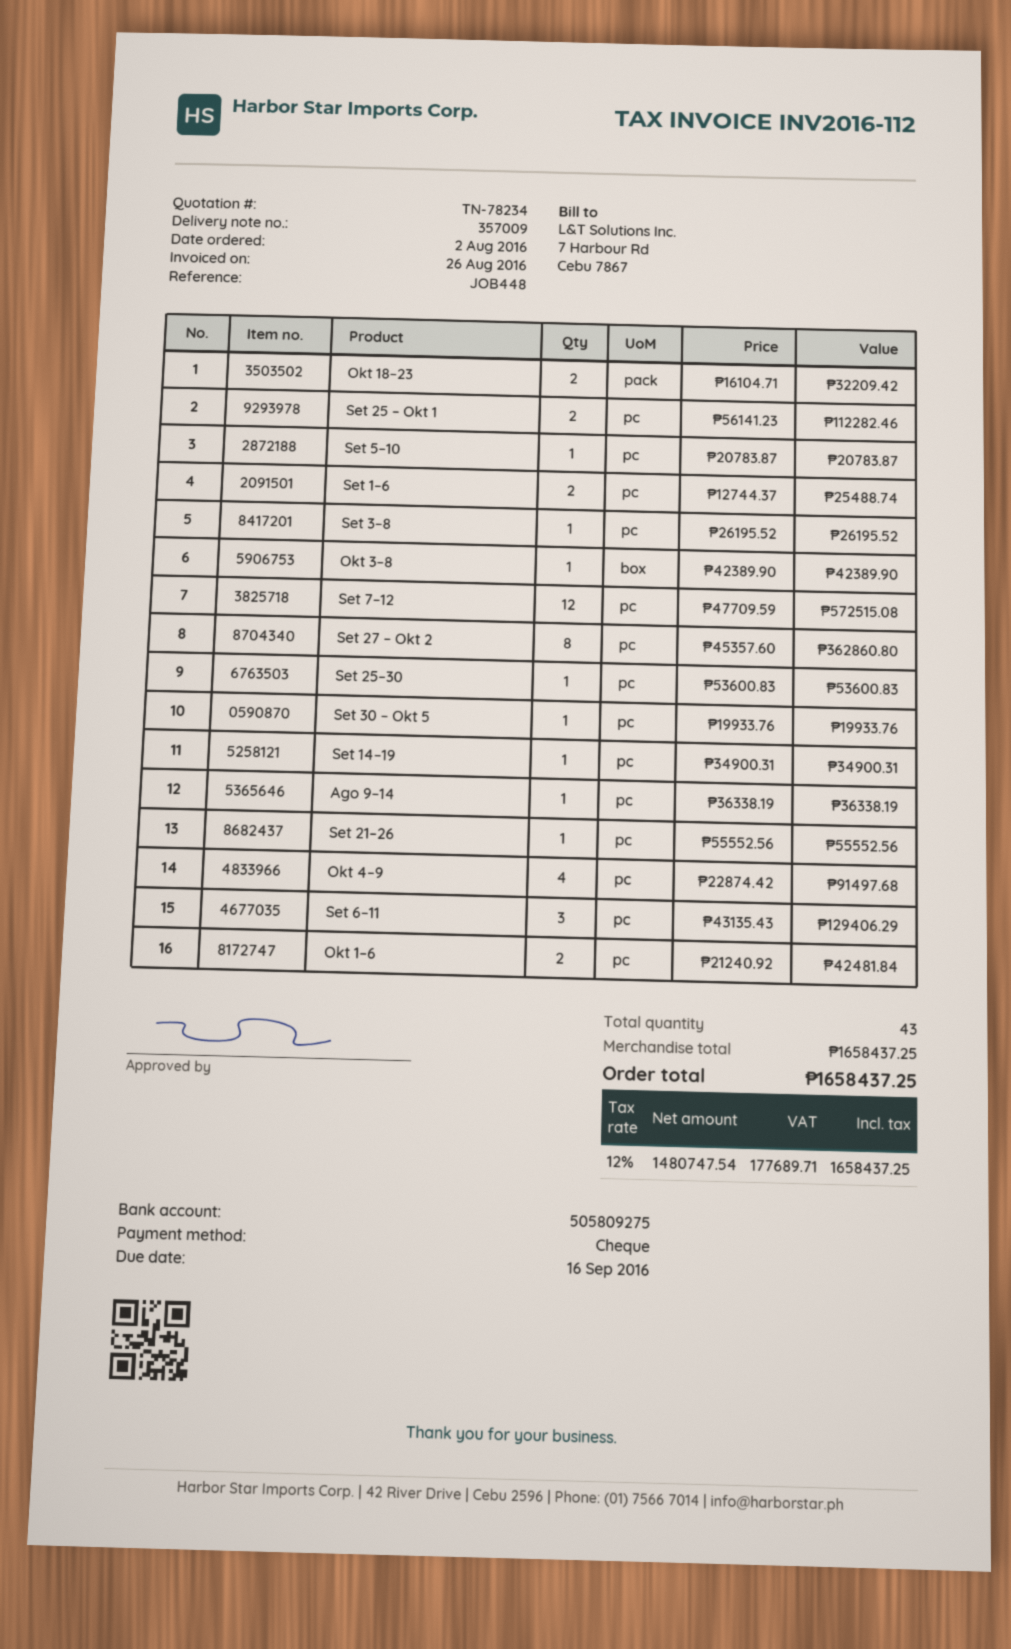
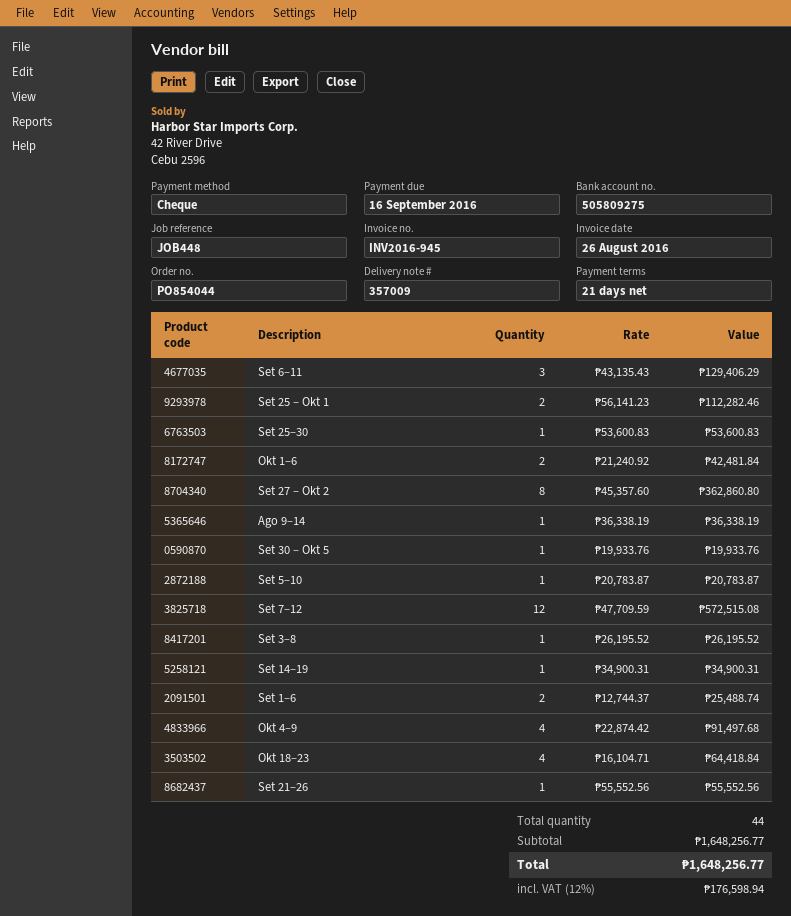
invoice number: INV2016-112 -> INV2016-945
Okt 18–23: 2 x 16104.71 = 32209.42 -> 4 x 16104.71 = 64418.84
Okt 3–8: 1 x 42389.90 = 42389.90 -> none
total quantity: 43 -> 44
subtotal: 1658437.25 -> 1648256.77
tax: 12% = 177689.71 -> 12% = 176598.94
total: 1658437.25 -> 1648256.77

